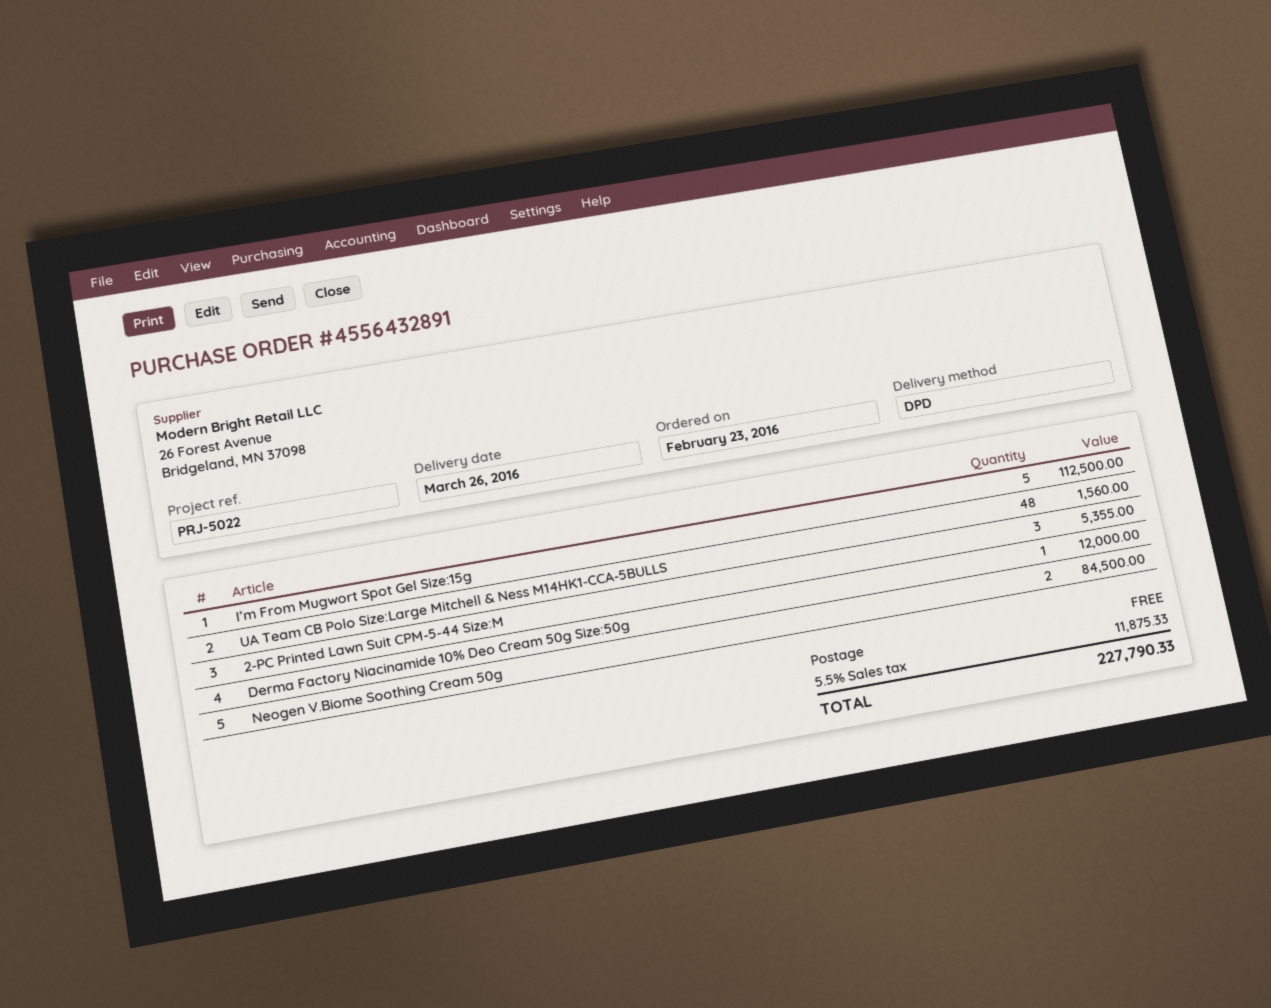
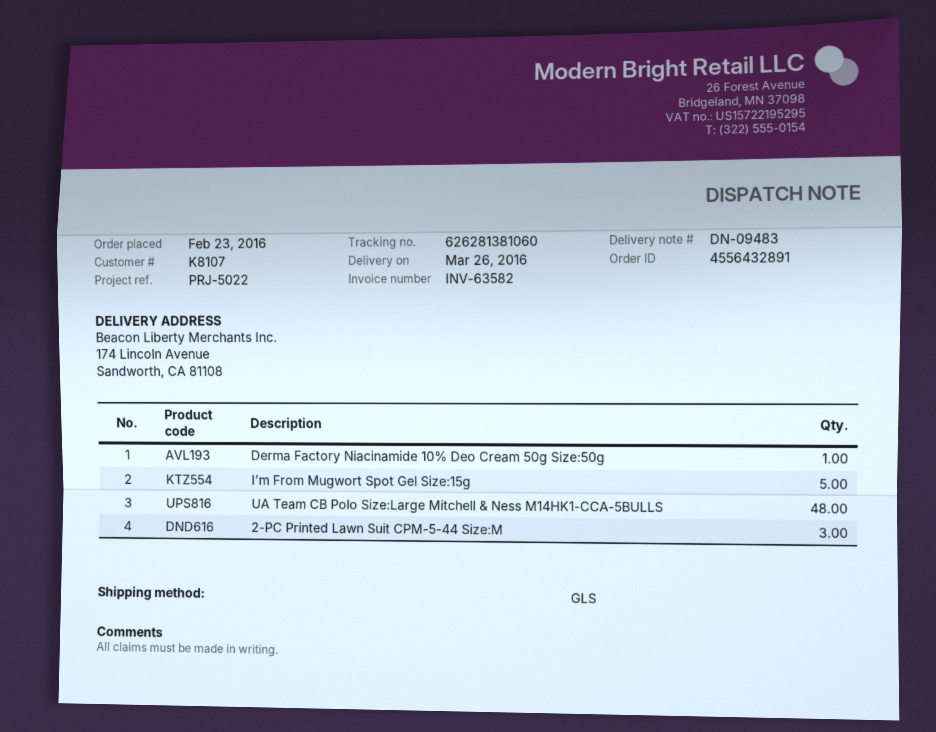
shipping method: DPD -> GLS
Neogen V.Biome Soothing Cream 50g: 2 -> none

